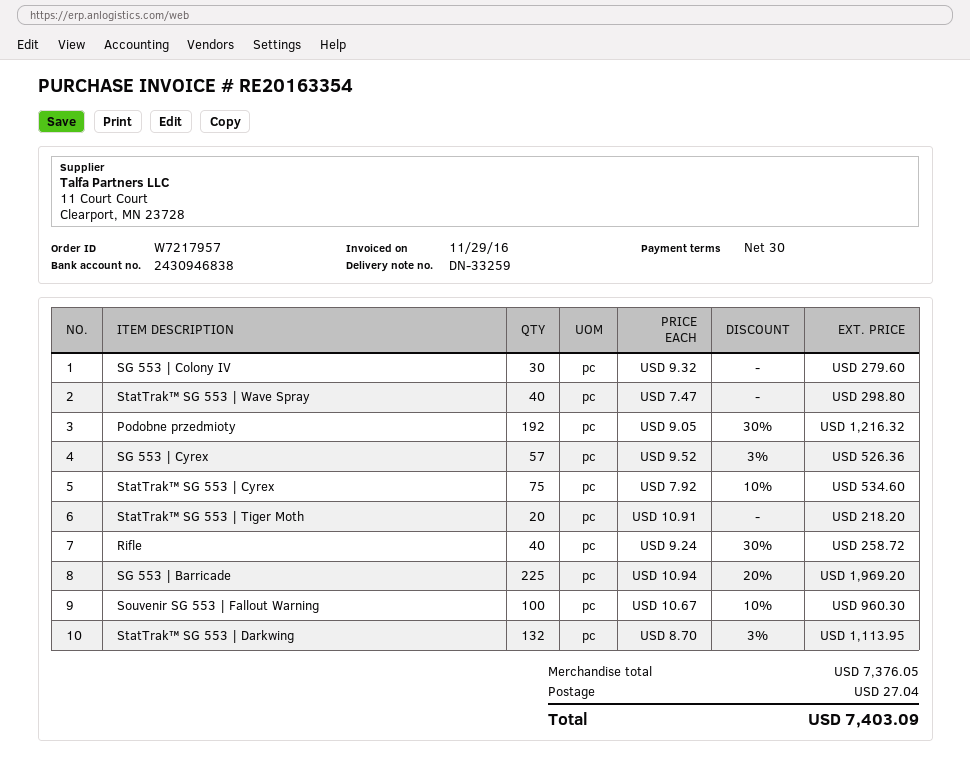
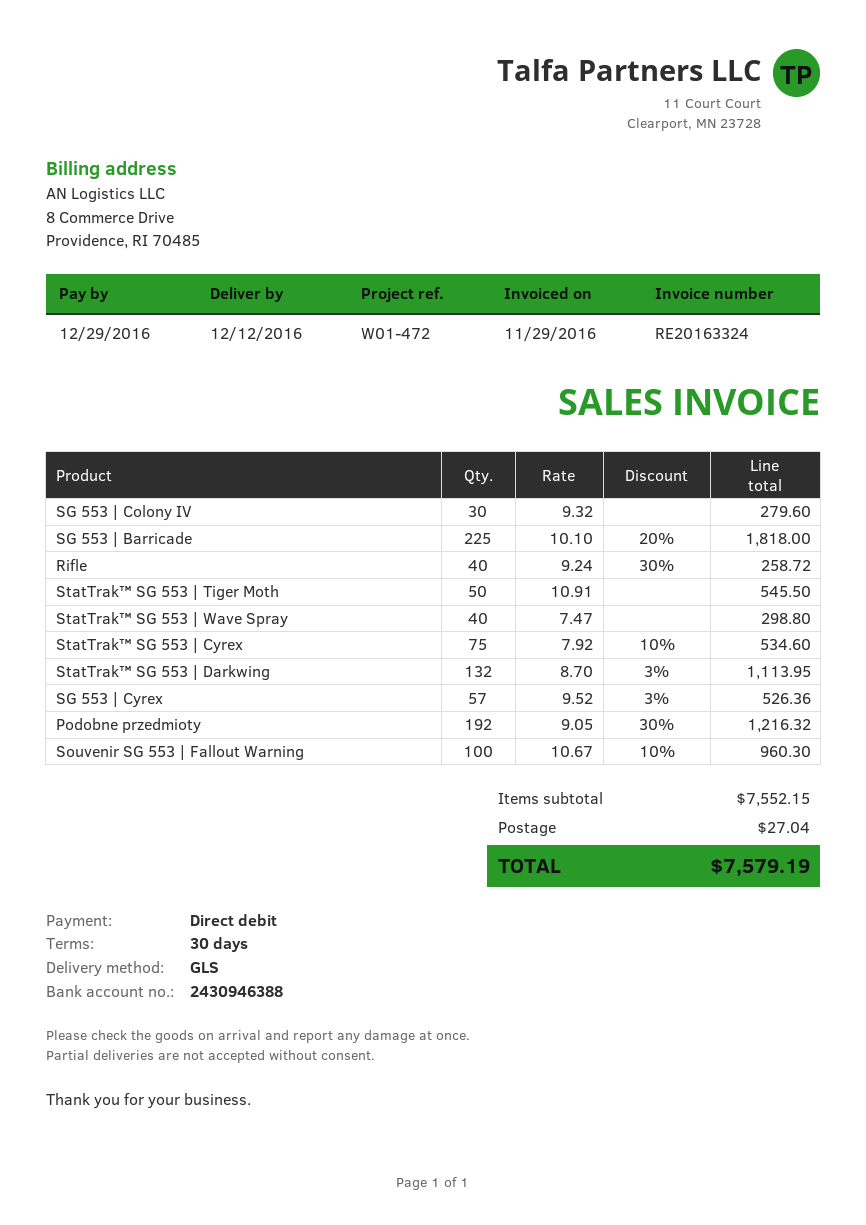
invoice number: RE20163354 -> RE20163324
bank account: 2430946838 -> 2430946388
StatTrak™ SG 553 | Tiger Moth: 20 x 10.91 = 218.20 -> 50 x 10.91 = 545.50
SG 553 | Barricade: 225 x 10.94 - 20% = 1969.20 -> 225 x 10.10 - 20% = 1818.00
subtotal: 7376.05 -> 7552.15
total: 7403.09 -> 7579.19

